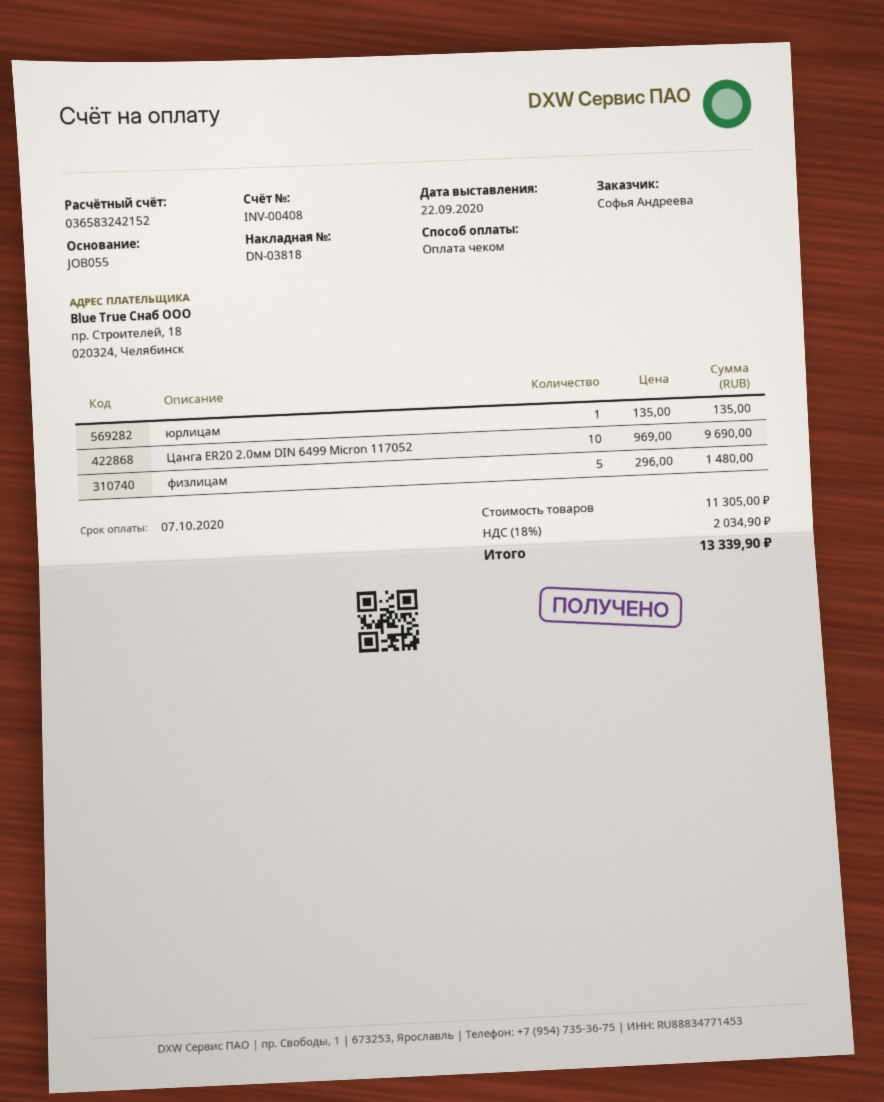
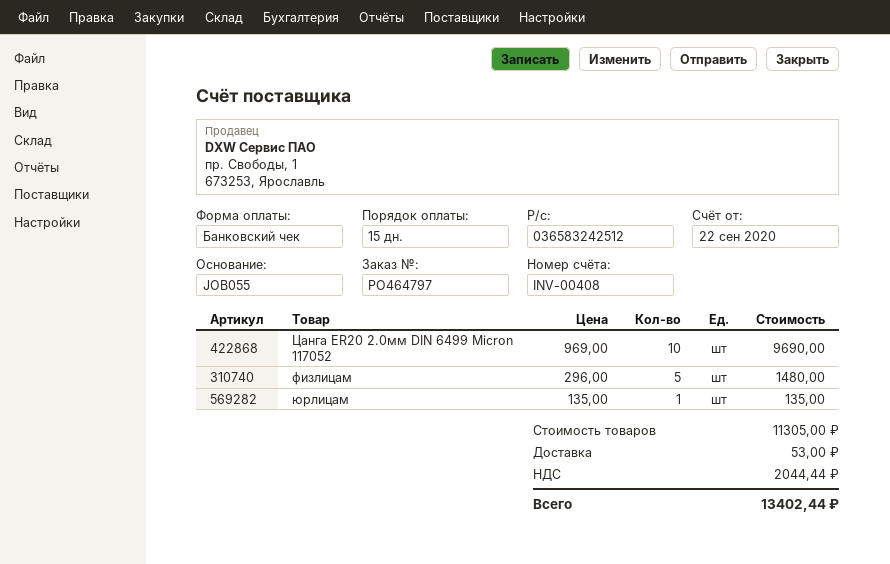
bank account: 036583242152 -> 036583242512
shipping: none -> 53.00
tax: 2034.90 -> 2044.44
total: 13339.90 -> 13402.44

